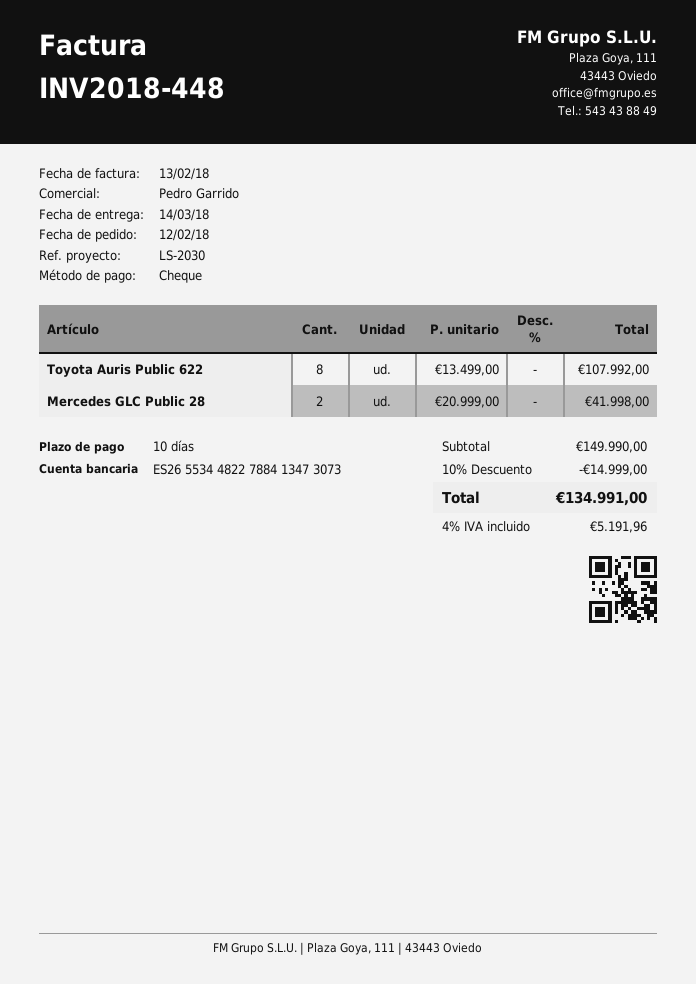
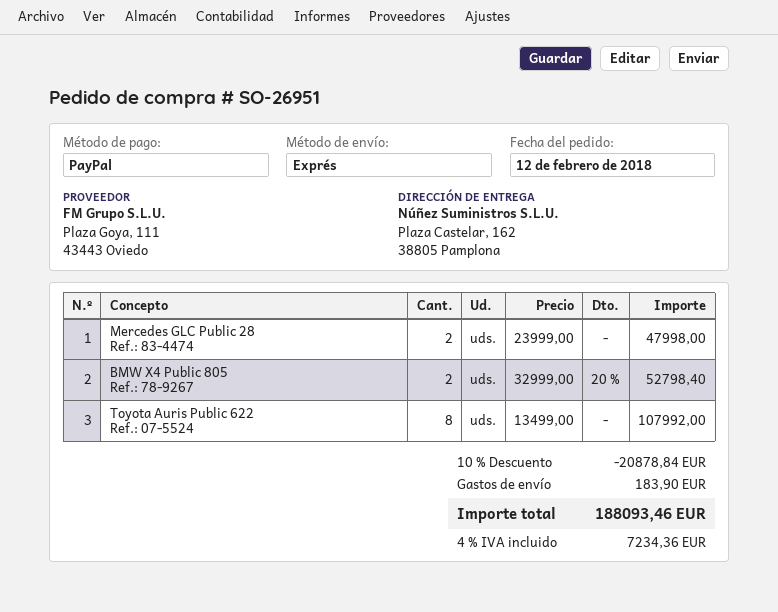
payment method: cheque -> PayPal
Mercedes GLC Public 28: 2 x 20999.00 = 41998.00 -> 2 x 23999.00 = 47998.00
BMW X4 Public 805: none -> 2 x 32999.00 - 20% = 52798.40
discount: 10% = 14999.00 -> 10% = 20878.84
shipping: none -> 183.90
tax: 4% = 5191.96 -> 4% = 7234.36
total: 134991.00 -> 188093.46

